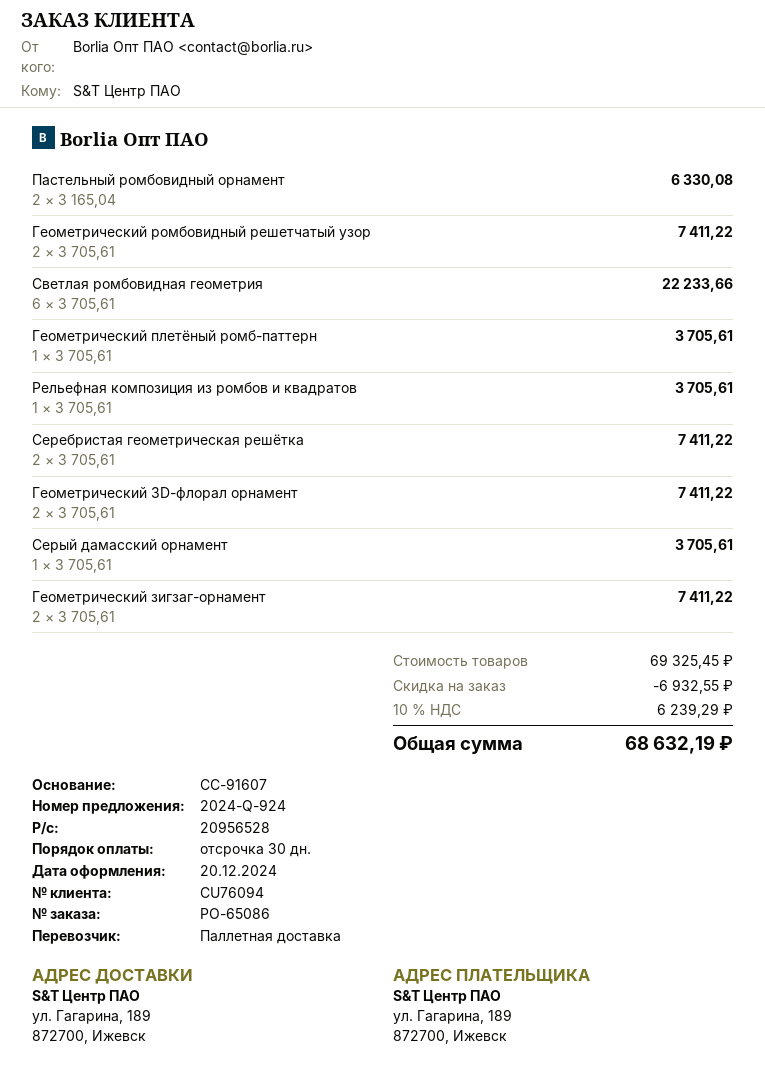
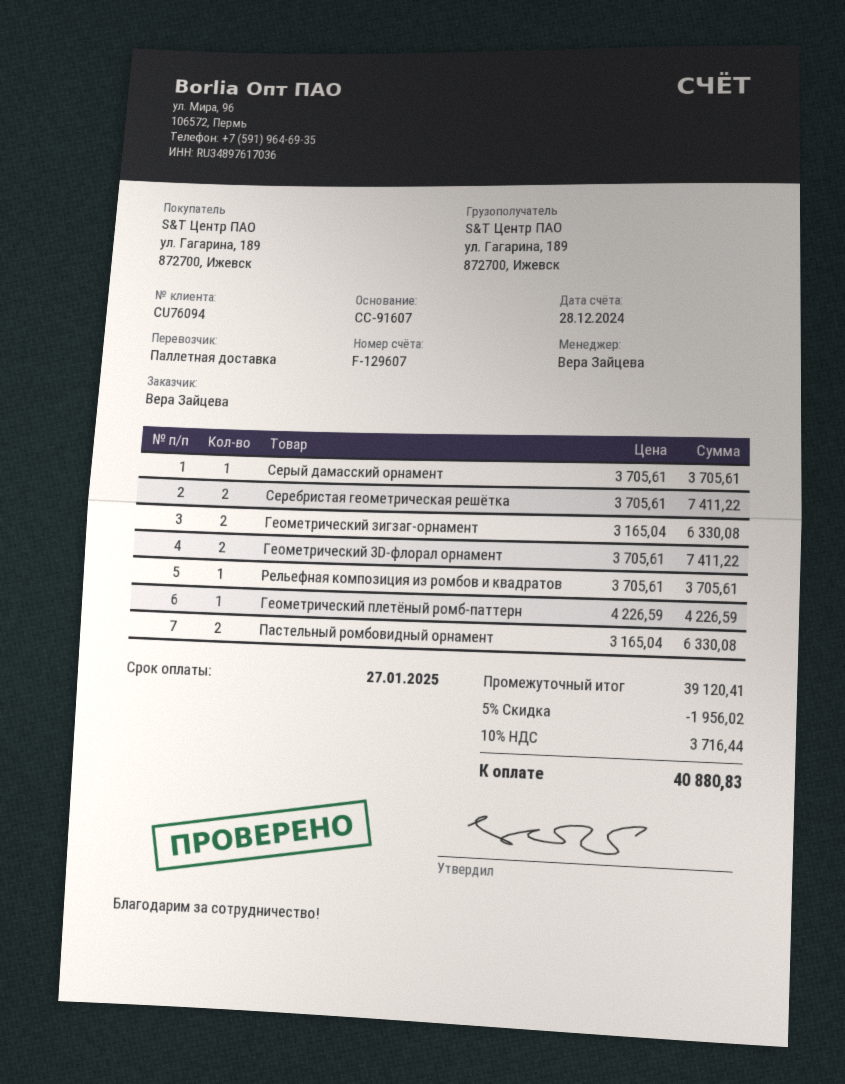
Геометрический ромбовидный решетчатый узор: 2 x 3705.61 = 7411.22 -> none
Светлая ромбовидная геометрия: 6 x 3705.61 = 22233.66 -> none
Геометрический плетёный ромб-паттерн: 1 x 3705.61 = 3705.61 -> 1 x 4226.59 = 4226.59
Геометрический зигзаг-орнамент: 2 x 3705.61 = 7411.22 -> 2 x 3165.04 = 6330.08
subtotal: 69325.45 -> 39120.41
discount: 6932.55 -> 1956.02
tax: 10% = 6239.29 -> 10% = 3716.44
total: 68632.19 -> 40880.83

